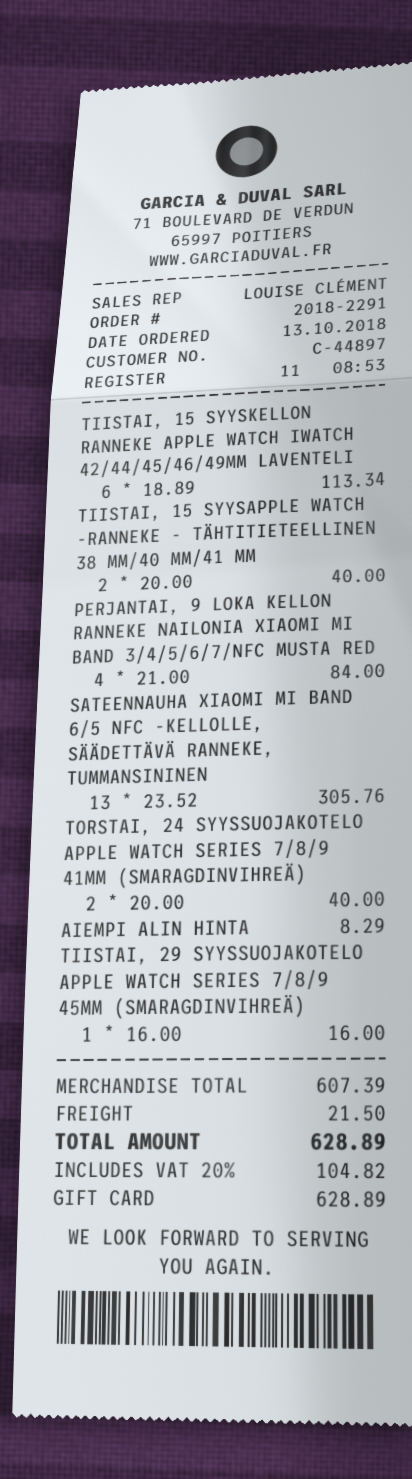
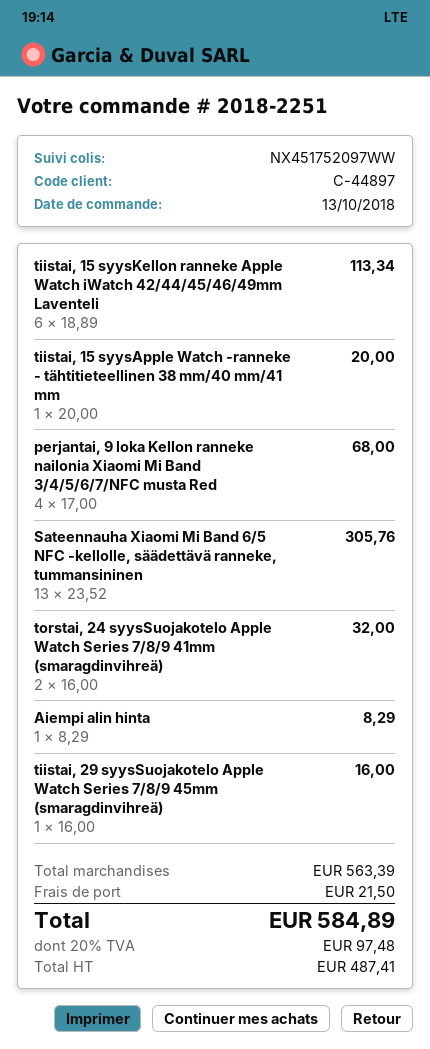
order number: 2018-2291 -> 2018-2251
TIISTAI, 15 SYYSAPPLE WATCH -RANNEKE - TÄHTITIETEELLINEN 38 MM/40 MM/41 MM: 2 x 20.00 = 40.00 -> 1 x 20.00 = 20.00
PERJANTAI, 9 LOKA KELLON RANNEKE NAILONIA XIAOMI MI BAND 3/4/5/6/7/NFC MUSTA RED: 4 x 21.00 = 84.00 -> 4 x 17.00 = 68.00
TORSTAI, 24 SYYSSUOJAKOTELO APPLE WATCH SERIES 7/8/9 41MM (SMARAGDINVIHREÄ): 2 x 20.00 = 40.00 -> 2 x 16.00 = 32.00
subtotal: 607.39 -> 563.39
tax: 20% = 104.82 -> 20% = 97.48
total: 628.89 -> 584.89

